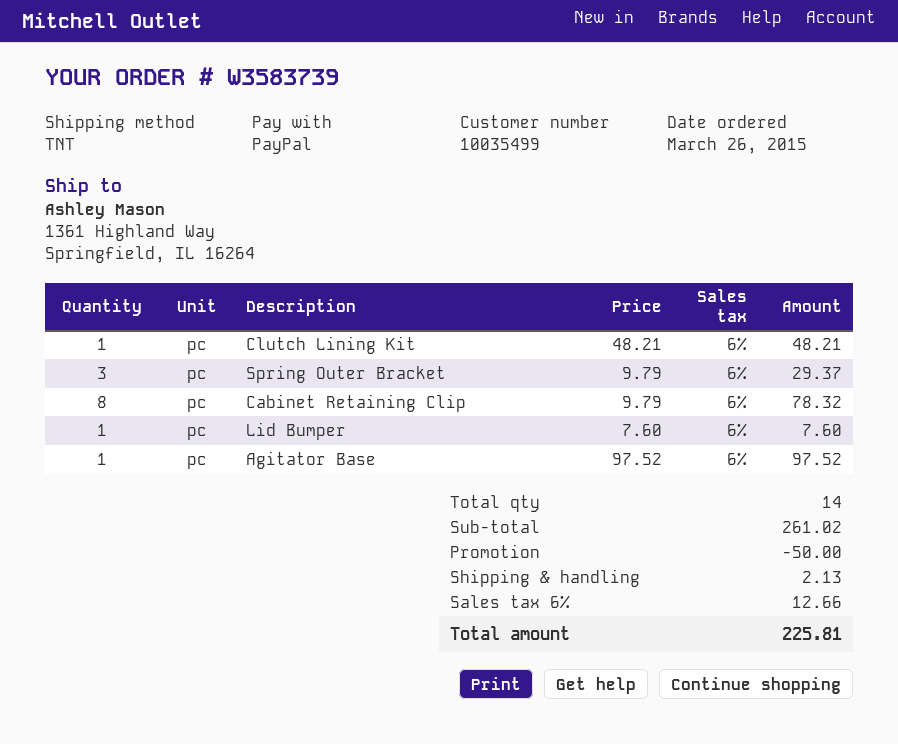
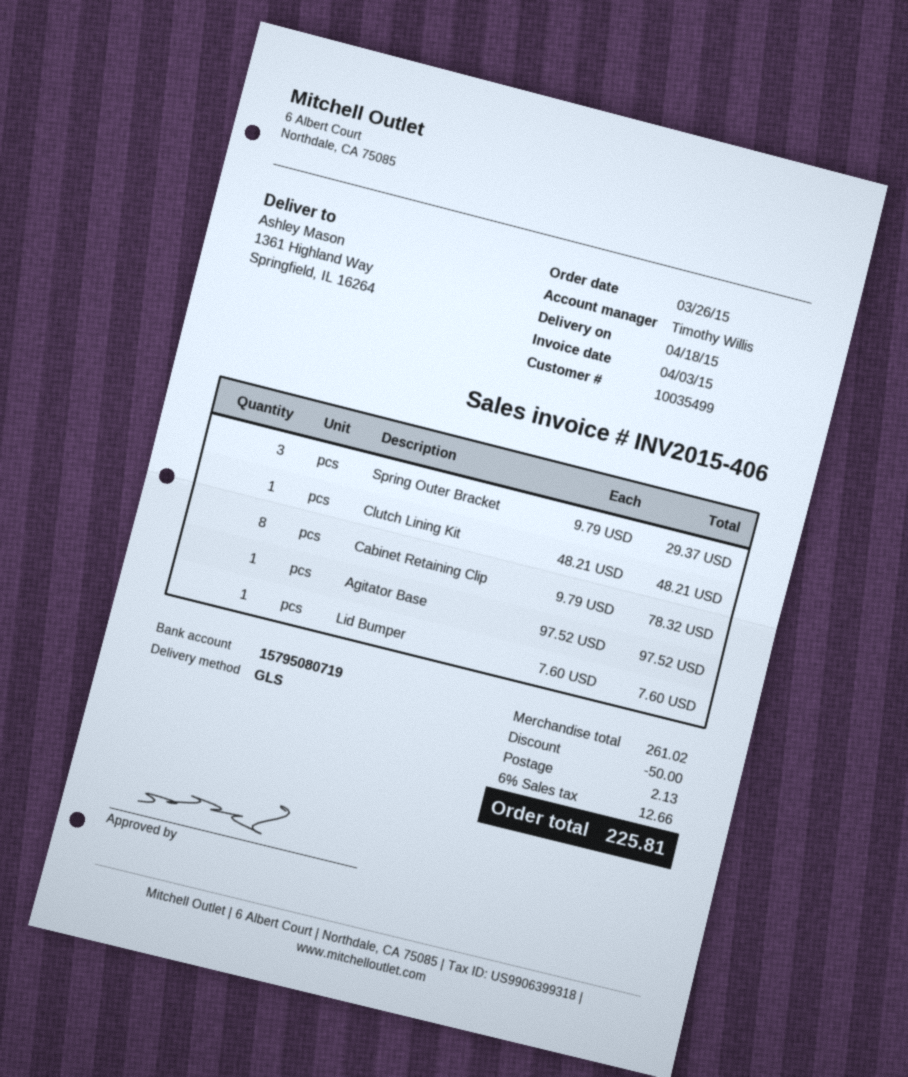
shipping method: TNT -> GLS

